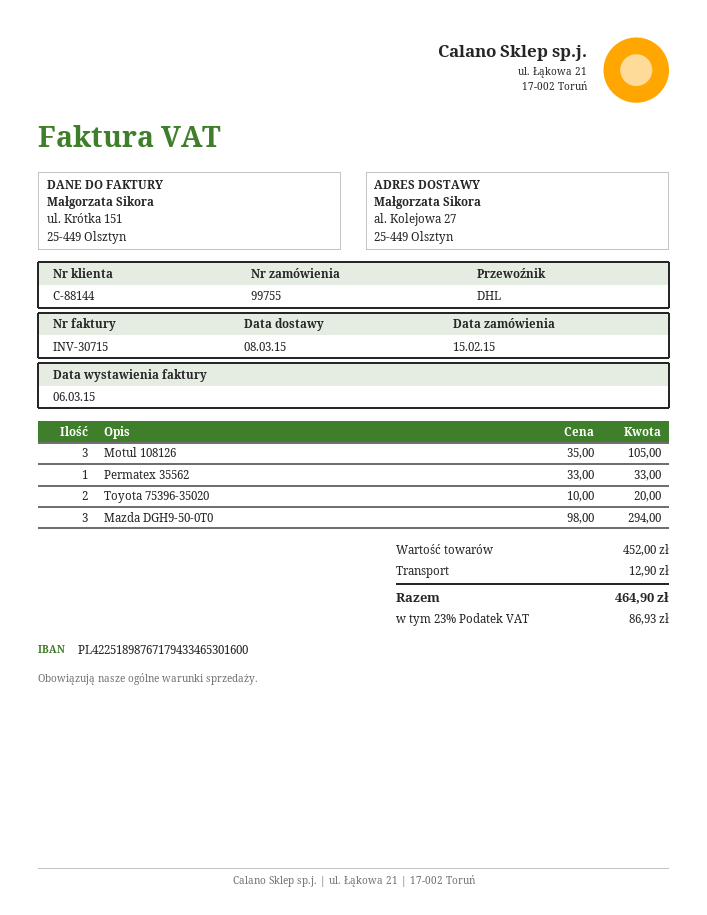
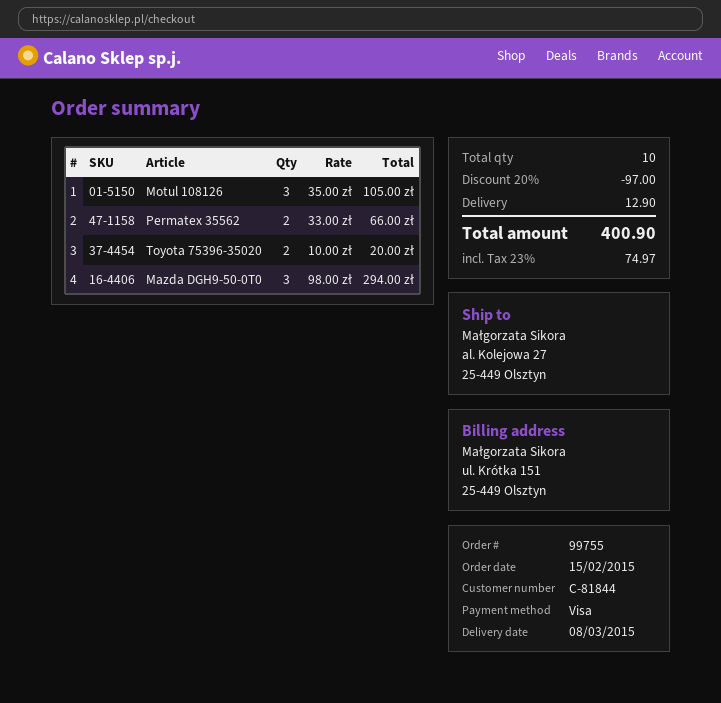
customer number: C-88144 -> C-81844
Permatex 35562: 1 x 33.00 = 33.00 -> 2 x 33.00 = 66.00
discount: none -> 20% = 97.00
tax: 23% = 86.93 -> 23% = 74.97
total: 464.90 -> 400.90

